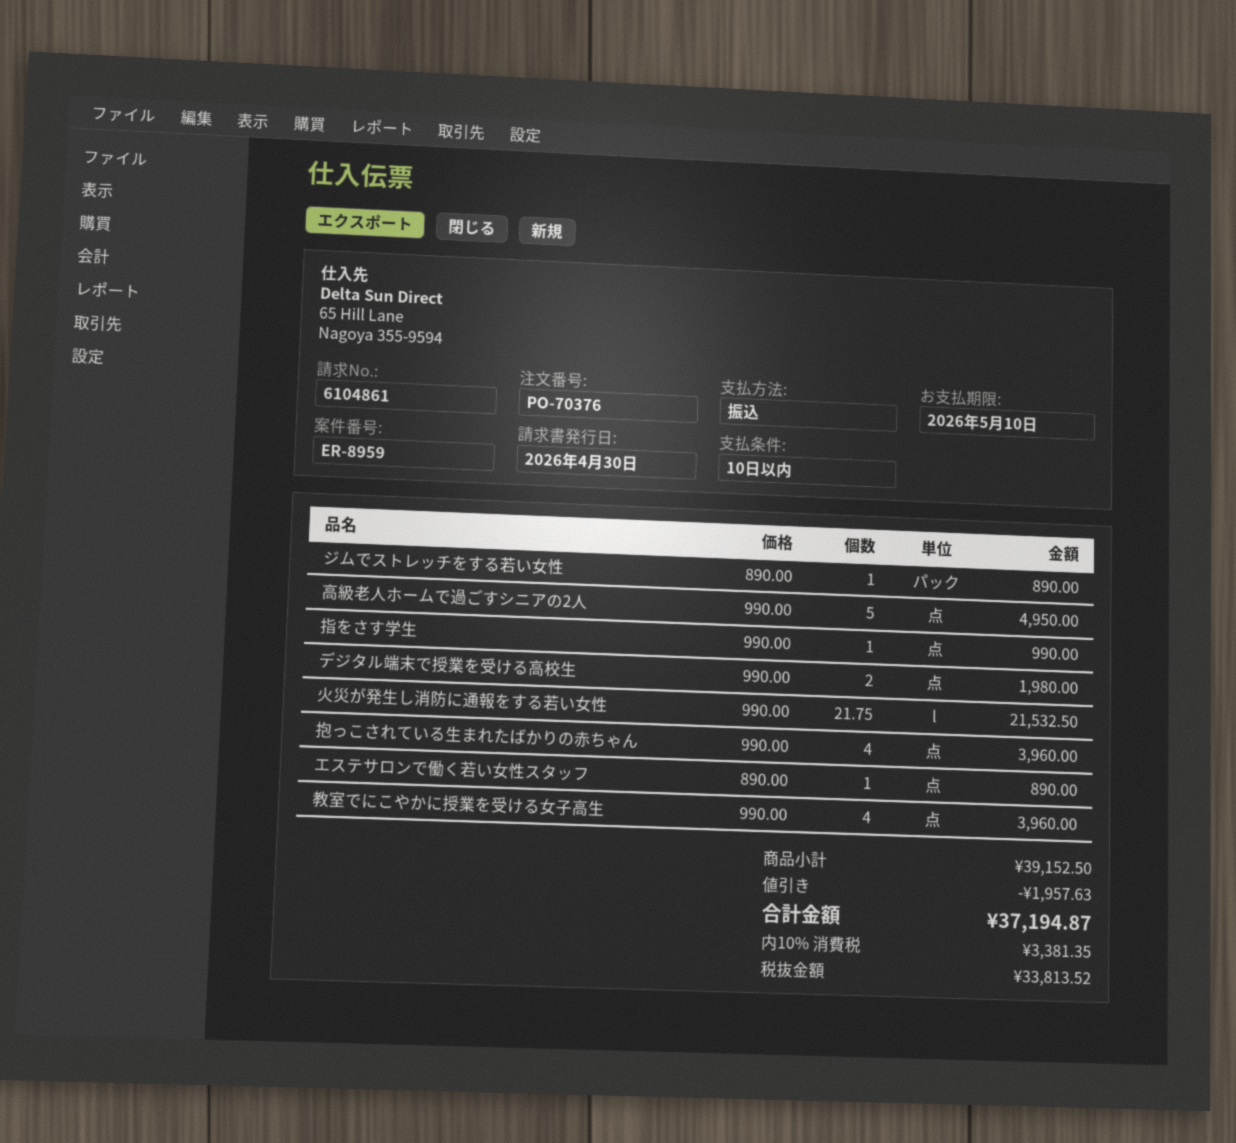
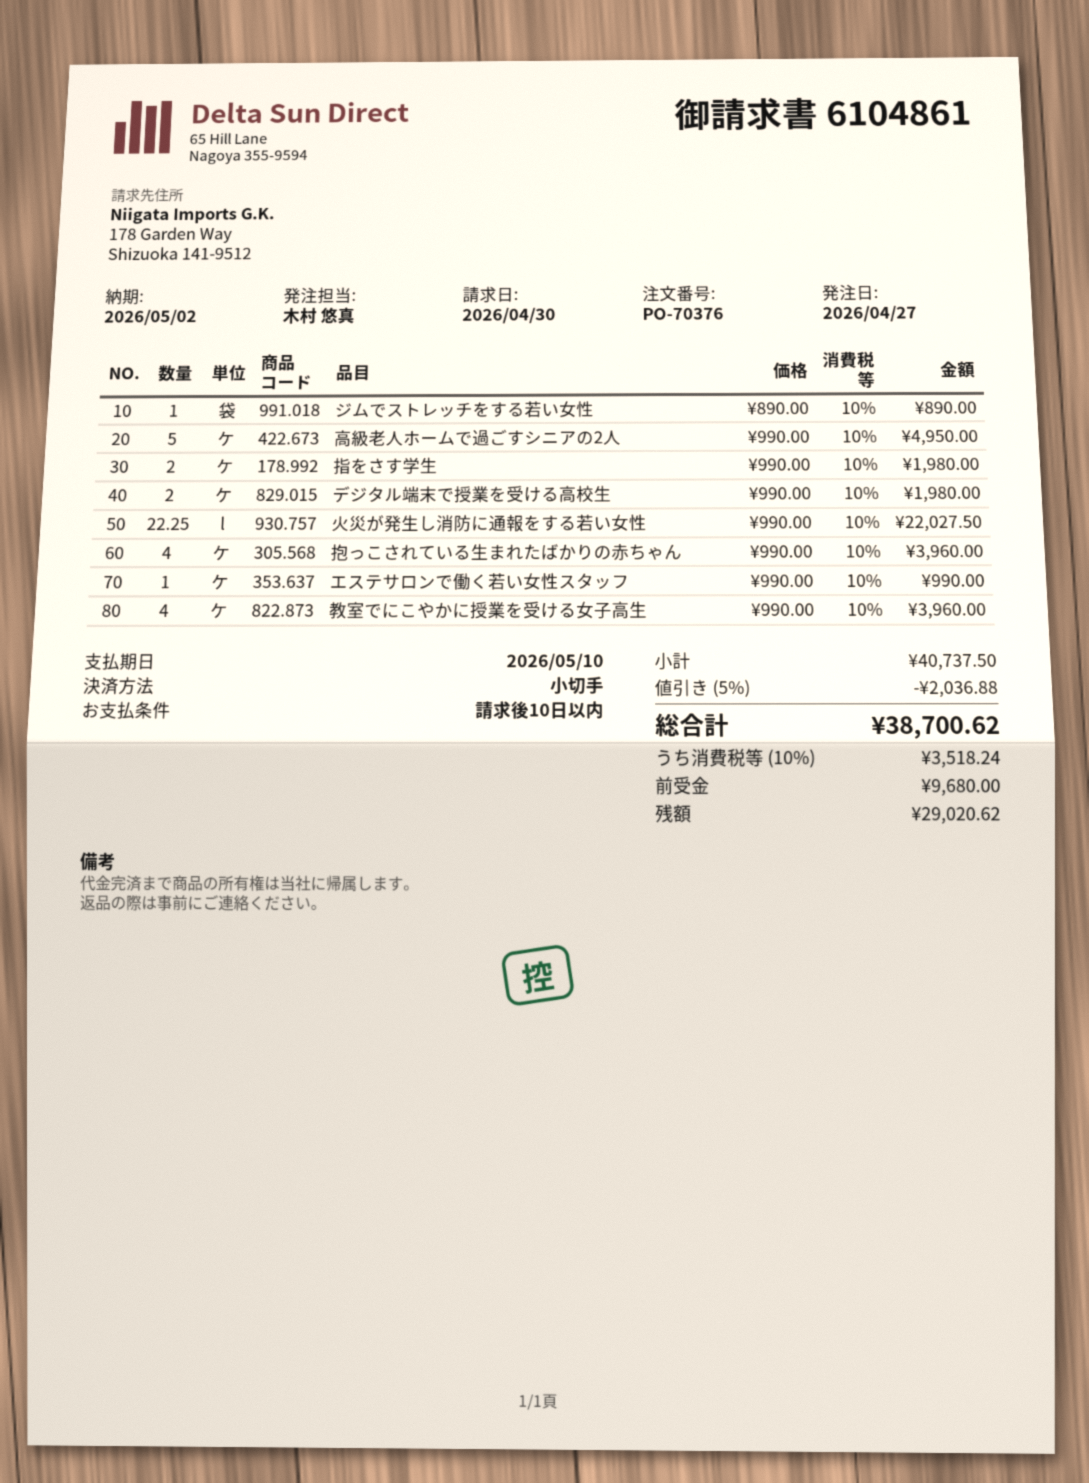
payment method: bank transfer -> cheque
指をさす学生: 1 x 990.00 = 990.00 -> 2 x 990.00 = 1980.00
火災が発生し消防に通報をする若い女性: 21.75 x 990.00 = 21532.50 -> 22.25 x 990.00 = 22027.50
エステサロンで働く若い女性スタッフ: 1 x 890.00 = 890.00 -> 1 x 990.00 = 990.00
subtotal: 39152.50 -> 40737.50
discount: 1957.63 -> 2036.88
tax: 10% = 3381.35 -> 10% = 3518.24
total: 37194.87 -> 38700.62

